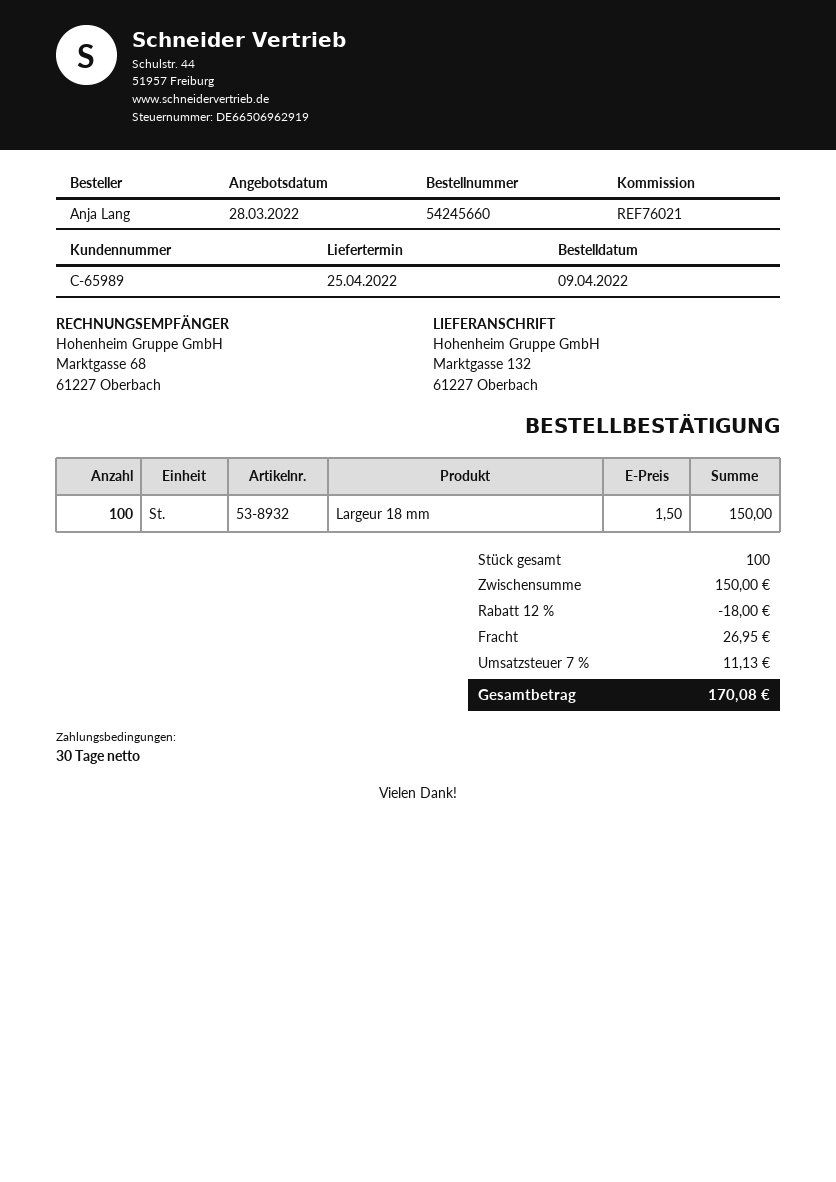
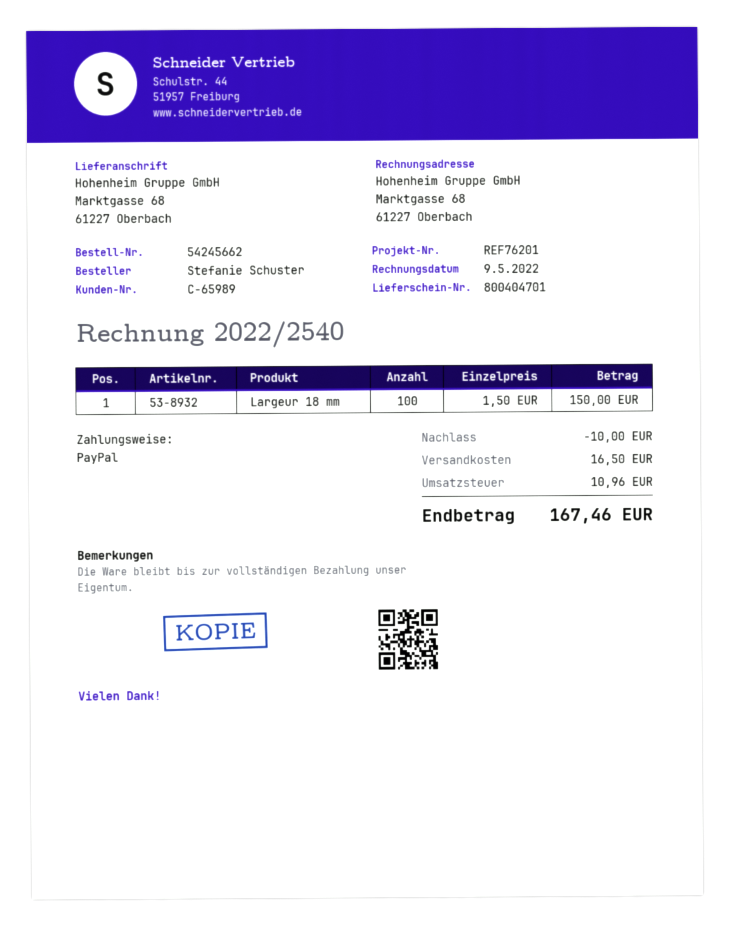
order number: 54245660 -> 54245662
reference: REF76021 -> REF76201
ordered by: Anja Lang -> Stefanie Schuster
ship to: Marktgasse 132, 61227 Oberbach -> Marktgasse 68, 61227 Oberbach
discount: 18.00 -> 10.00
shipping: 26.95 -> 16.50
tax: 11.13 -> 10.96
total: 170.08 -> 167.46

